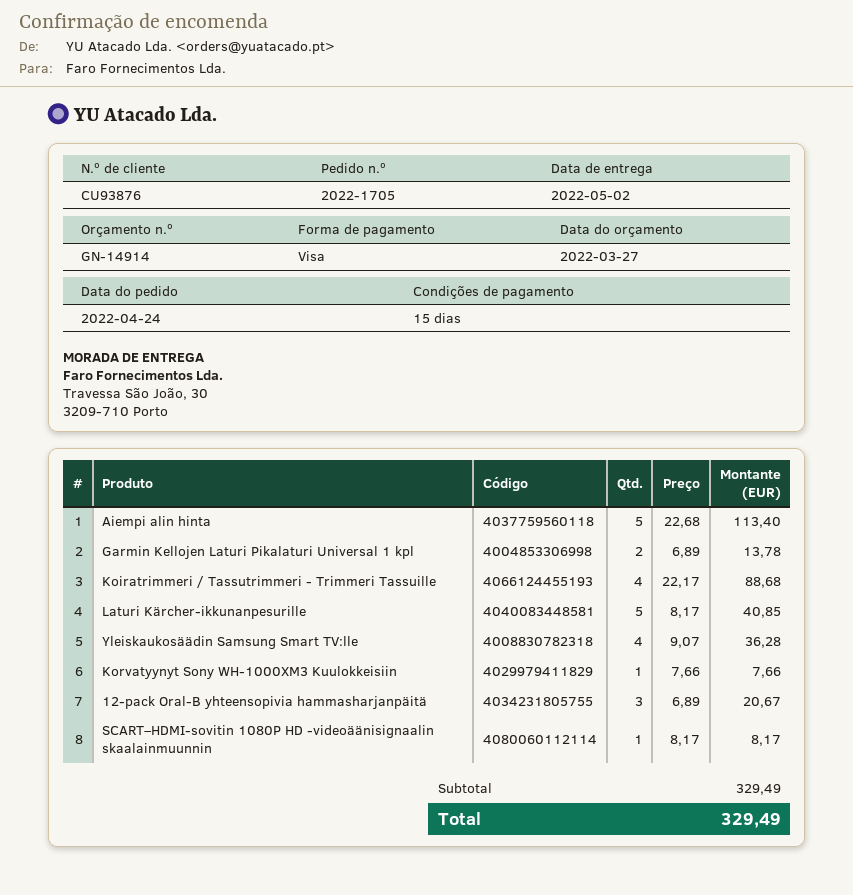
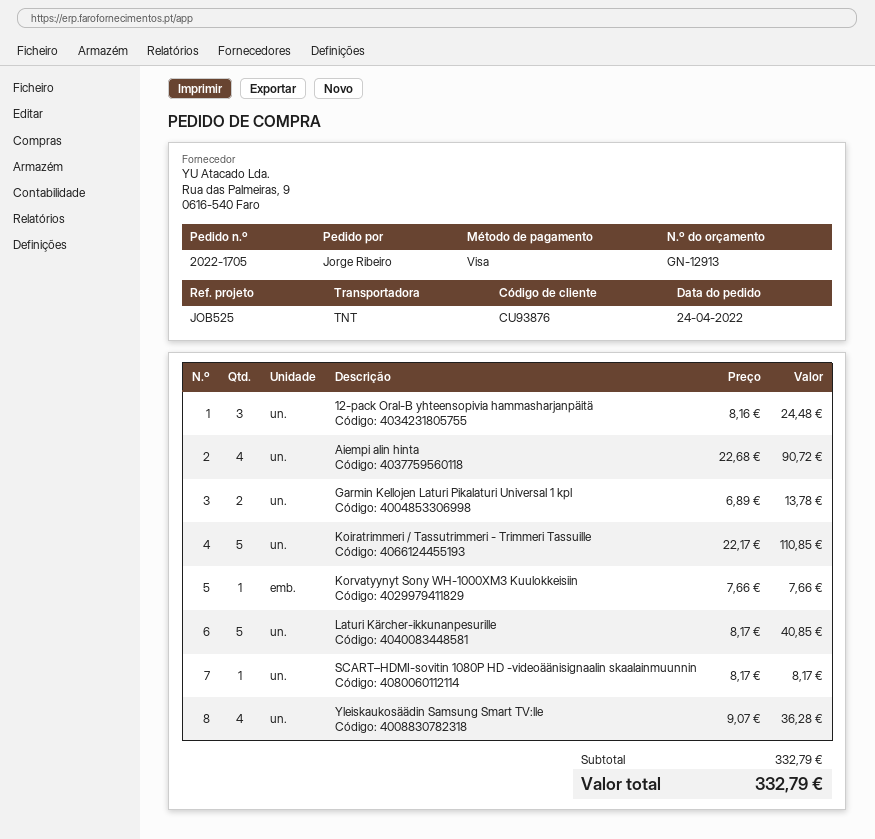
quote number: GN-14914 -> GN-12913
Aiempi alin hinta: 5 x 22.68 = 113.40 -> 4 x 22.68 = 90.72
Koiratrimmeri / Tassutrimmeri - Trimmeri Tassuille: 4 x 22.17 = 88.68 -> 5 x 22.17 = 110.85
12-pack Oral-B yhteensopivia hammasharjanpäitä: 3 x 6.89 = 20.67 -> 3 x 8.16 = 24.48
subtotal: 329.49 -> 332.79
total: 329.49 -> 332.79

